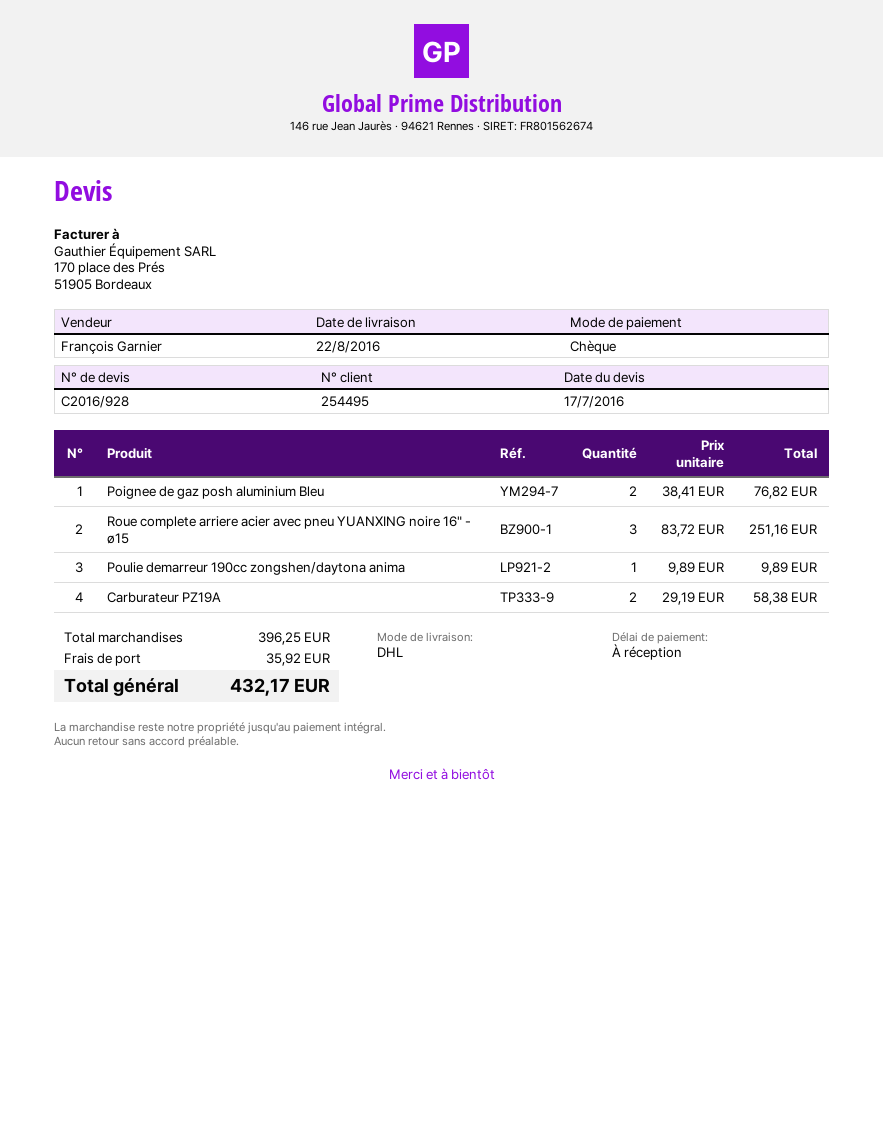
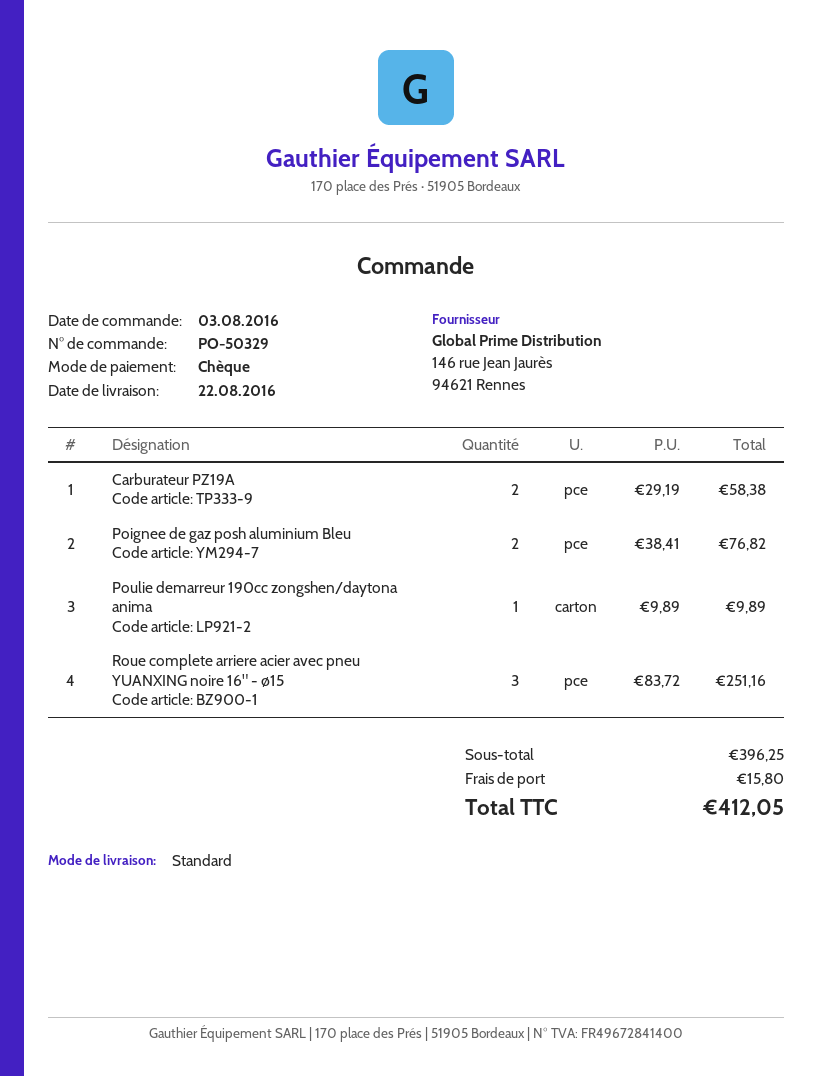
shipping method: DHL -> standard
shipping: 35.92 -> 15.80
total: 432.17 -> 412.05

